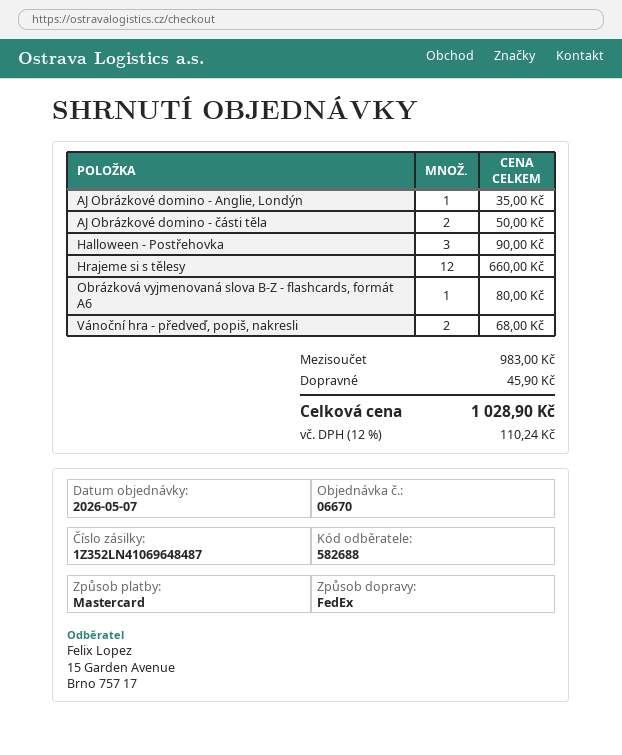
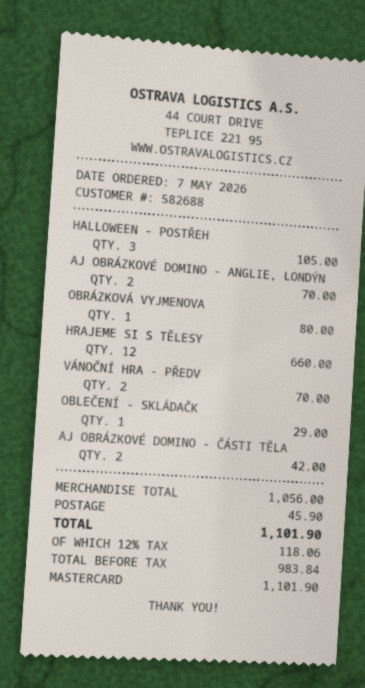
AJ Obrázkové domino - Anglie, Londýn: 1 for 35.00 -> 2 for 70.00
AJ Obrázkové domino - části těla: 2 for 50.00 -> 2 for 42.00
Halloween - Postřehovka: 3 for 90.00 -> 3 for 105.00
Vánoční hra - předveď, popiš, nakresli: 2 for 68.00 -> 2 for 70.00
OBLEČENÍ - SKLÁDAČK: none -> 1 for 29.00
subtotal: 983.00 -> 1056.00
tax: 12% = 110.24 -> 12% = 118.06
total: 1028.90 -> 1101.90

